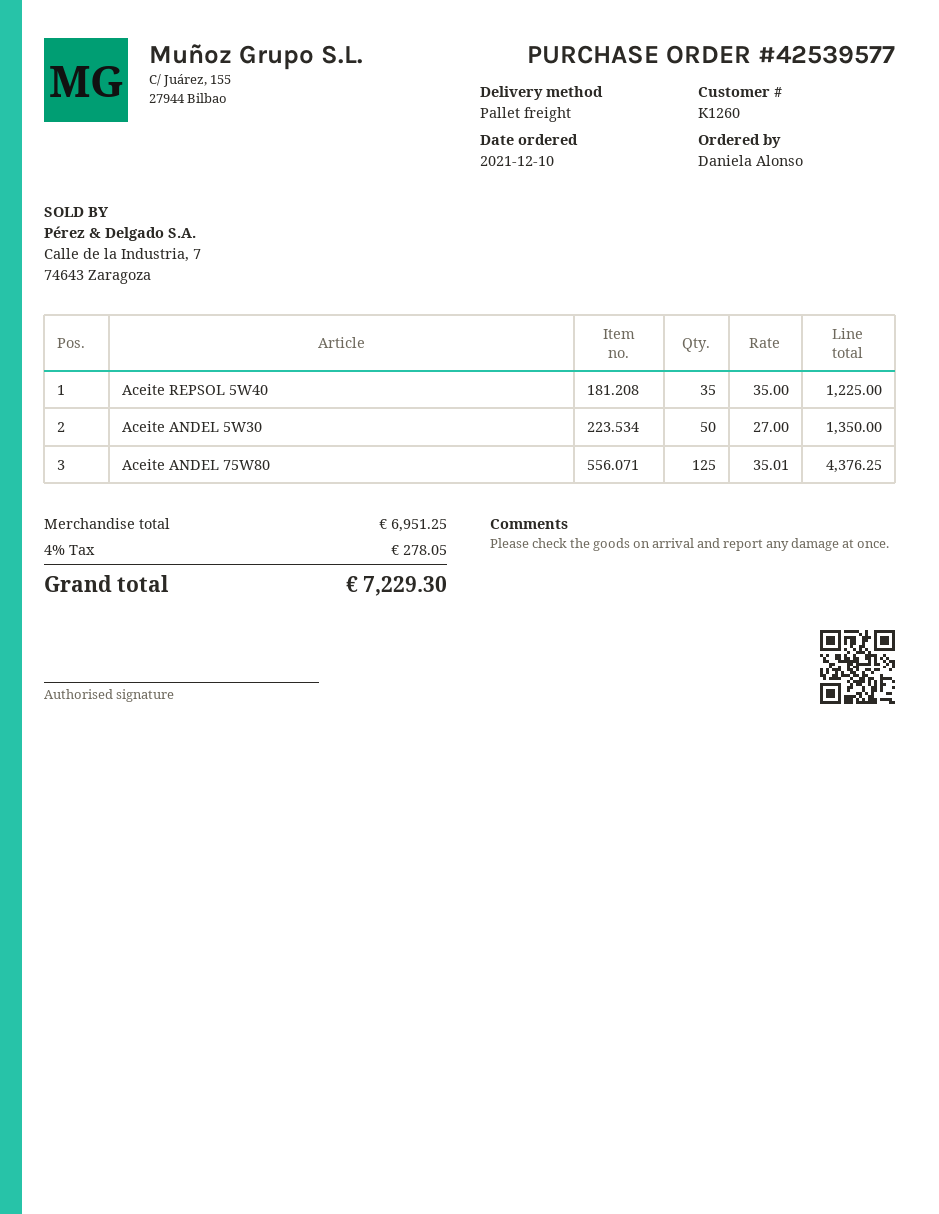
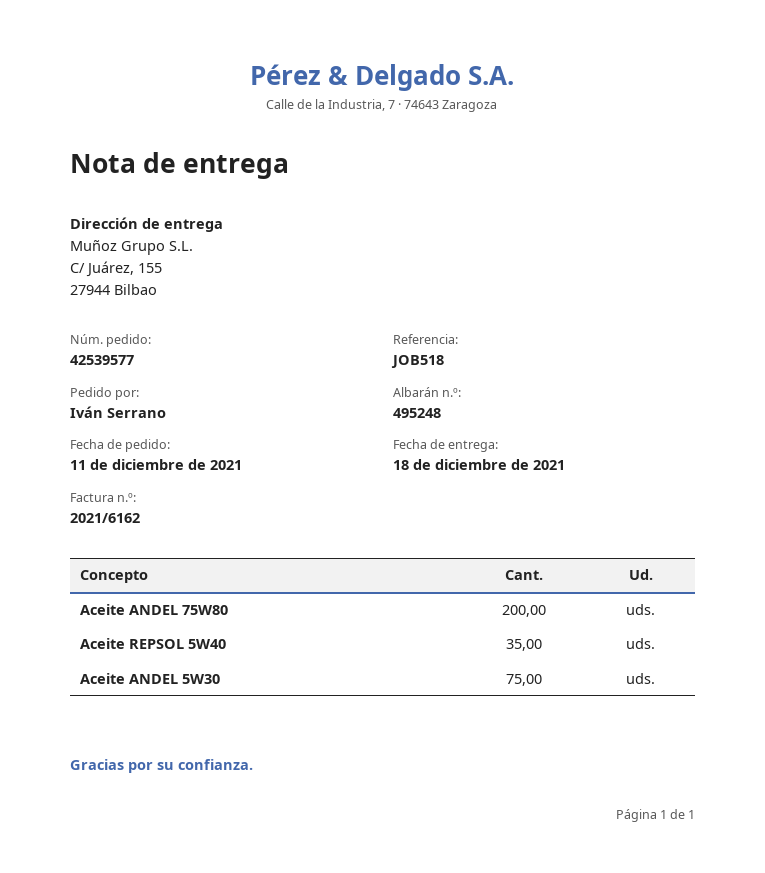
order date: 2021-12-10 -> 2021-12-11
ordered by: Daniela Alonso -> Iván Serrano
Aceite ANDEL 5W30: 50 -> 75
Aceite ANDEL 75W80: 125 -> 200

